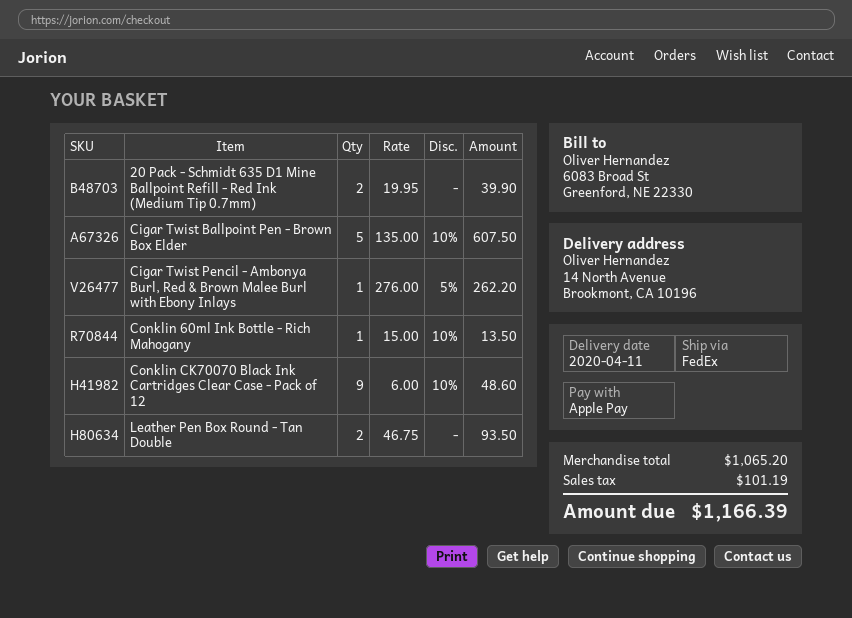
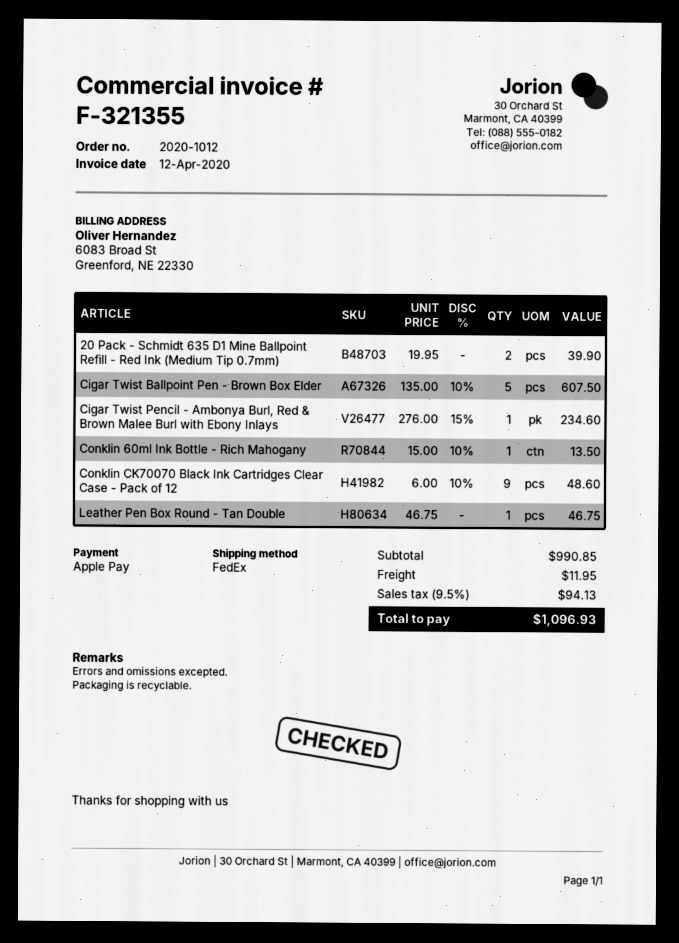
Cigar Twist Pencil - Ambonya Burl, Red & Brown Malee Burl with Ebony Inlays: 1 x 276.00 - 5% = 262.20 -> 1 x 276.00 - 15% = 234.60
Leather Pen Box Round - Tan Double: 2 x 46.75 = 93.50 -> 1 x 46.75 = 46.75
subtotal: 1065.20 -> 990.85
shipping: none -> 11.95
tax: 101.19 -> 94.13
total: 1166.39 -> 1096.93

